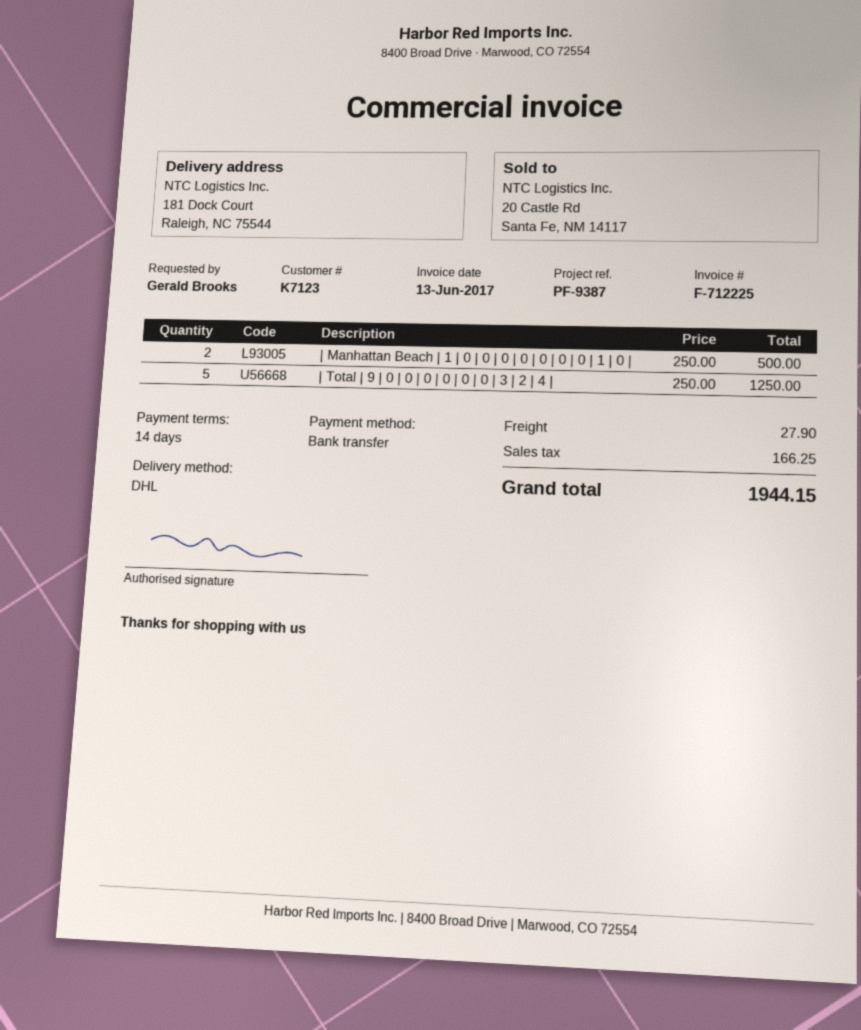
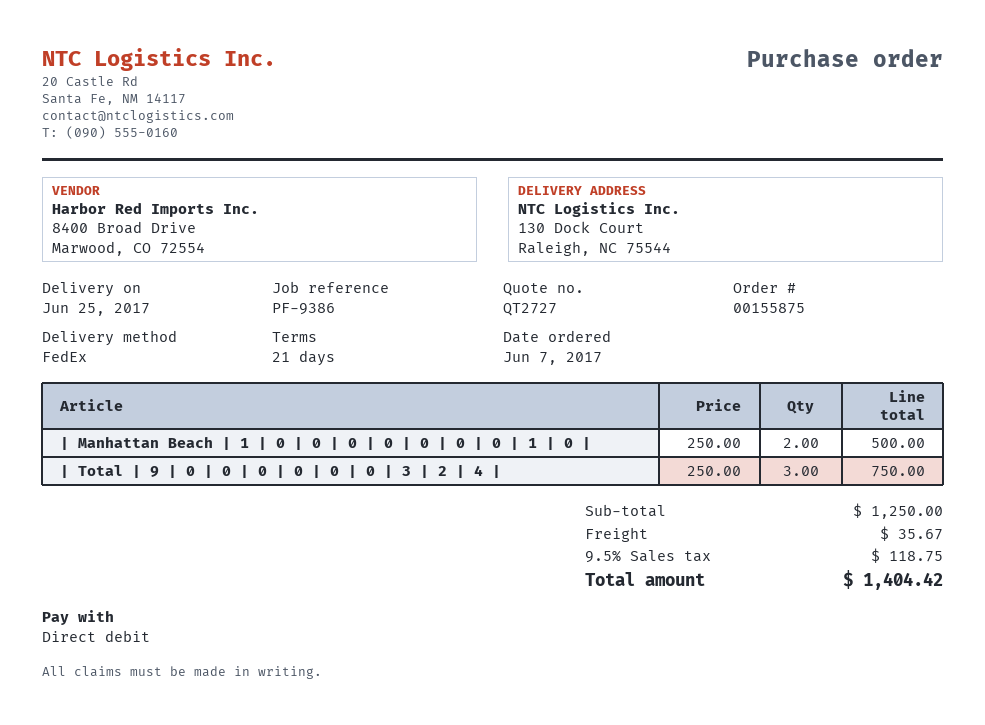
payment terms: 14 days -> 21 days
reference: PF-9387 -> PF-9386
payment method: bank transfer -> direct debit
shipping method: DHL -> FedEx
ship to: 181 Dock Court, Raleigh, NC 75544 -> 130 Dock Court, Raleigh, NC 75544
| Total | 9 | 0 | 0 | 0 | 0 | 0 | 0 | 3 | 2 | 4 |: 5 x 250.00 = 1250.00 -> 3 x 250.00 = 750.00
shipping: 27.90 -> 35.67
tax: 166.25 -> 118.75
total: 1944.15 -> 1404.42

